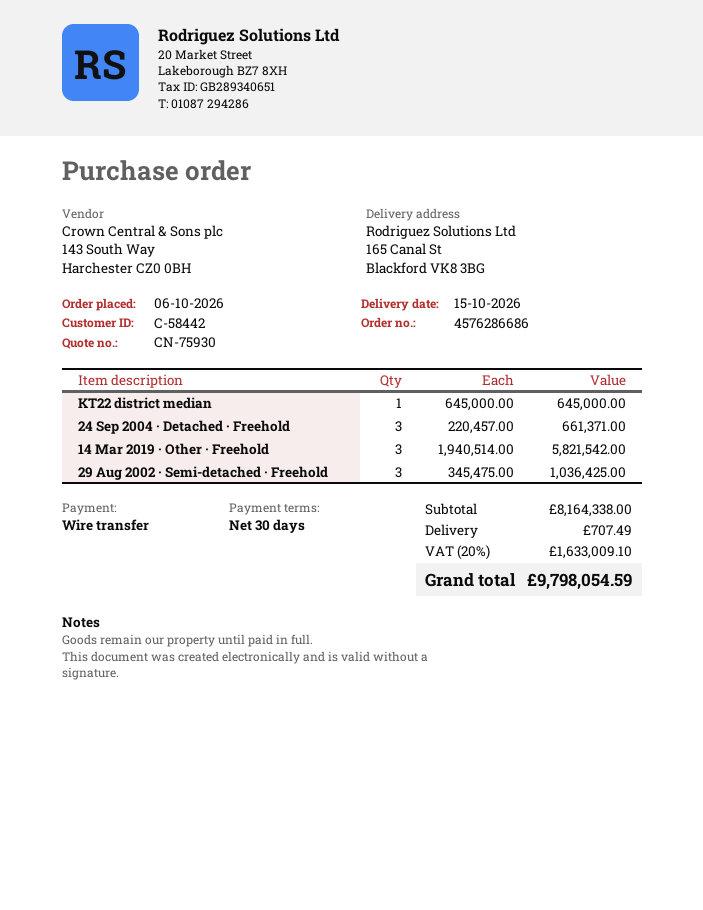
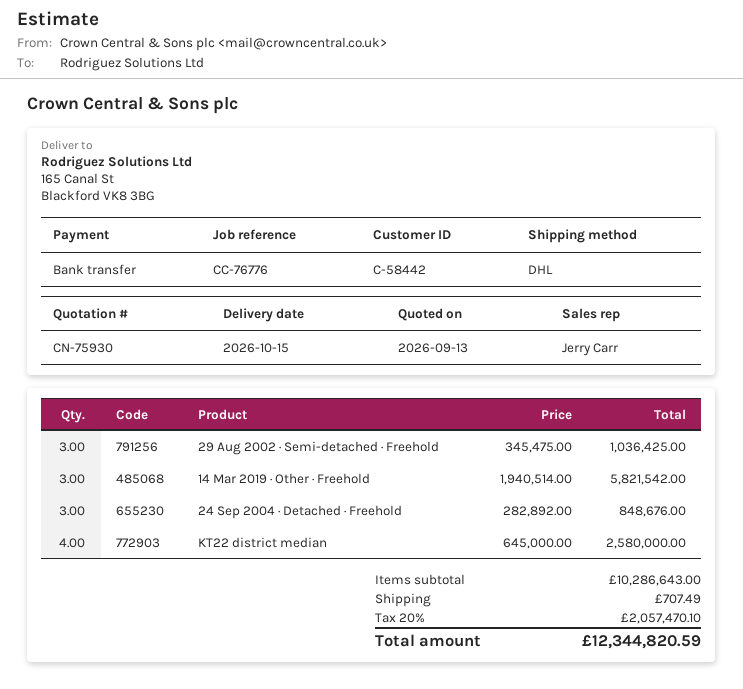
KT22 district median: 1 x 645000.00 = 645000.00 -> 4 x 645000.00 = 2580000.00
24 Sep 2004 · Detached · Freehold: 3 x 220457.00 = 661371.00 -> 3 x 282892.00 = 848676.00
subtotal: 8164338.00 -> 10286643.00
tax: 20% = 1633009.10 -> 20% = 2057470.10
total: 9798054.59 -> 12344820.59

